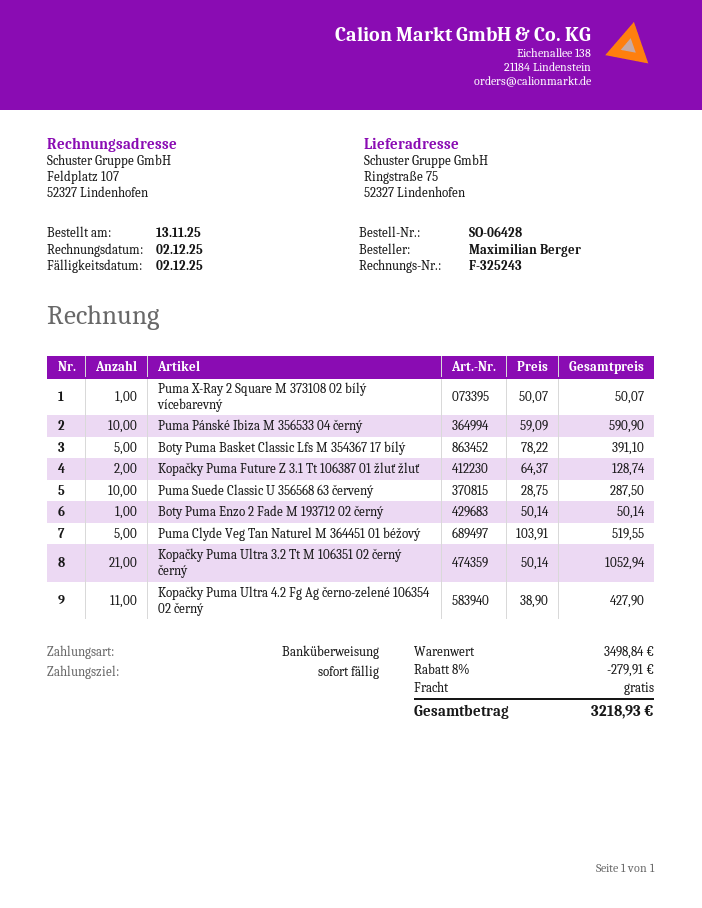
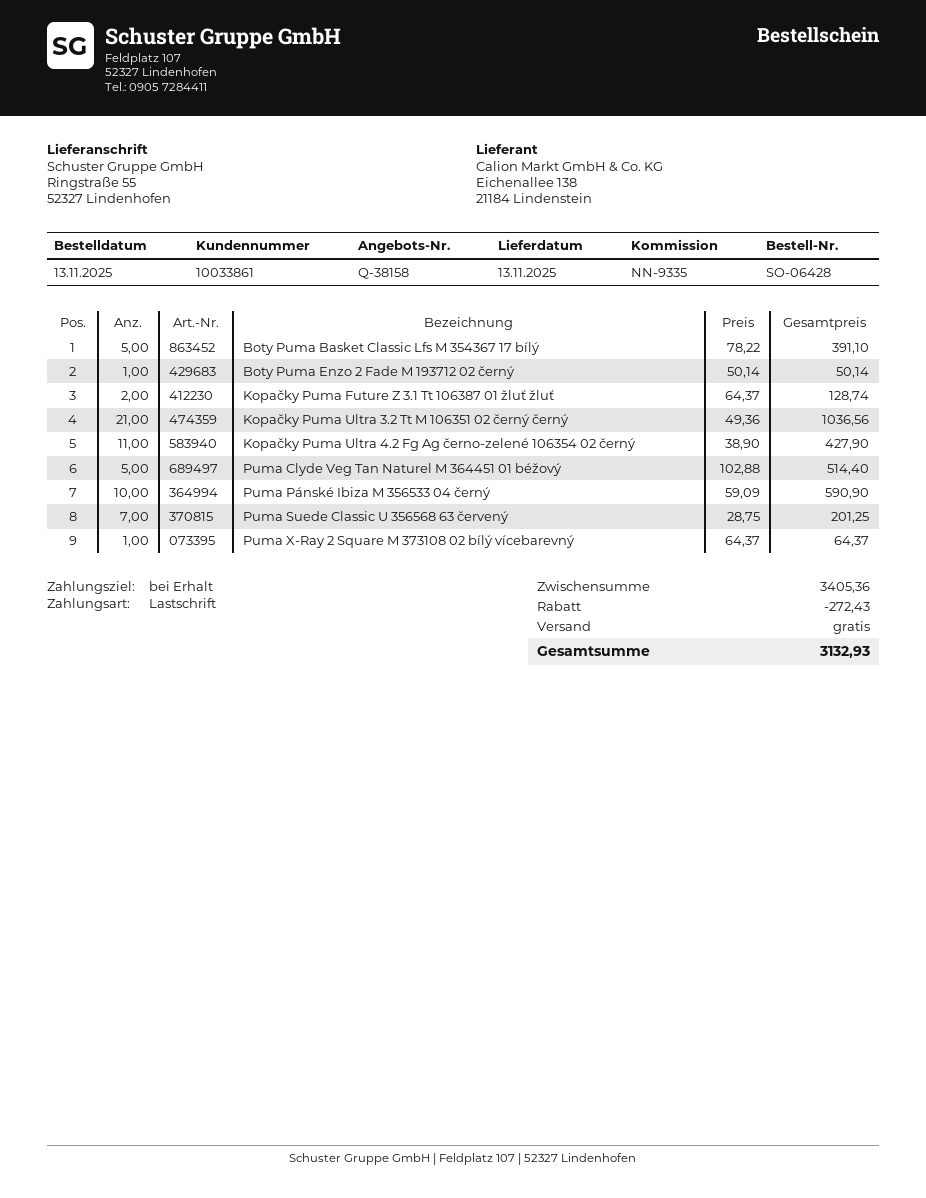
payment method: bank transfer -> direct debit
ship to: Ringstraße 75, 52327 Lindenhofen -> Ringstraße 55, 52327 Lindenhofen
Puma X-Ray 2 Square M 373108 02 bílý vícebarevný: 1 x 50.07 = 50.07 -> 1 x 64.37 = 64.37
Puma Suede Classic U 356568 63 červený: 10 x 28.75 = 287.50 -> 7 x 28.75 = 201.25
Puma Clyde Veg Tan Naturel M 364451 01 béžový: 5 x 103.91 = 519.55 -> 5 x 102.88 = 514.40
Kopačky Puma Ultra 3.2 Tt M 106351 02 černý černý: 21 x 50.14 = 1052.94 -> 21 x 49.36 = 1036.56
subtotal: 3498.84 -> 3405.36
discount: 279.91 -> 272.43
total: 3218.93 -> 3132.93

